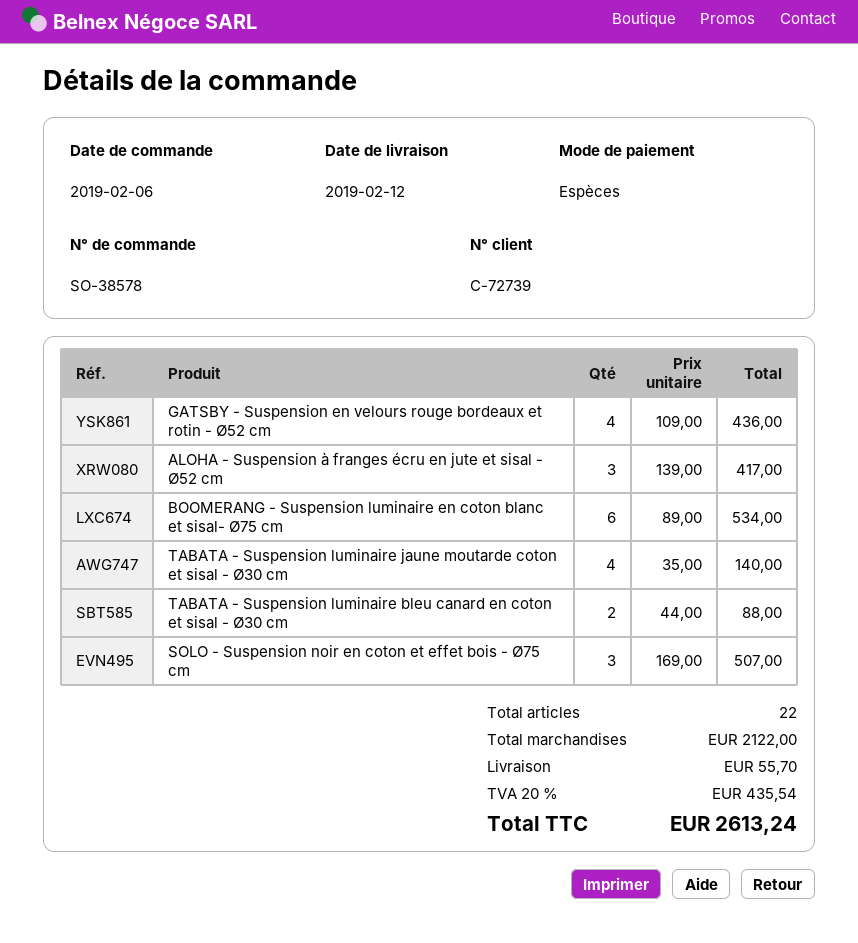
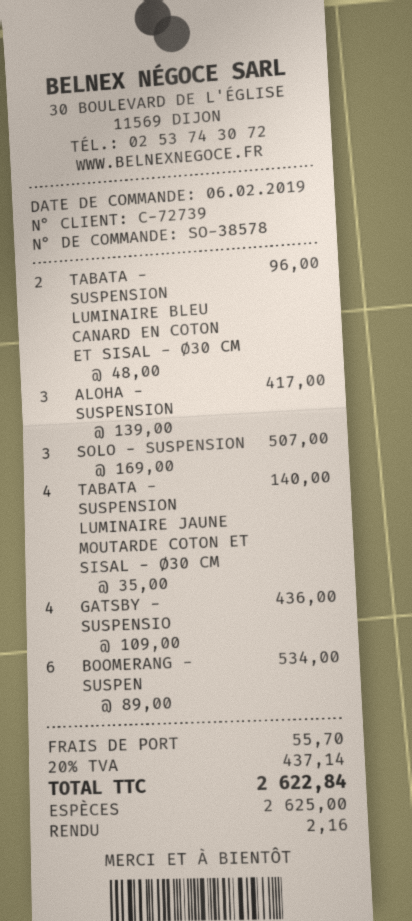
TABATA - Suspension luminaire bleu canard en coton et sisal - Ø30 cm: 2 x 44.00 = 88.00 -> 2 x 48.00 = 96.00
tax: 20% = 435.54 -> 20% = 437.14
total: 2613.24 -> 2622.84

